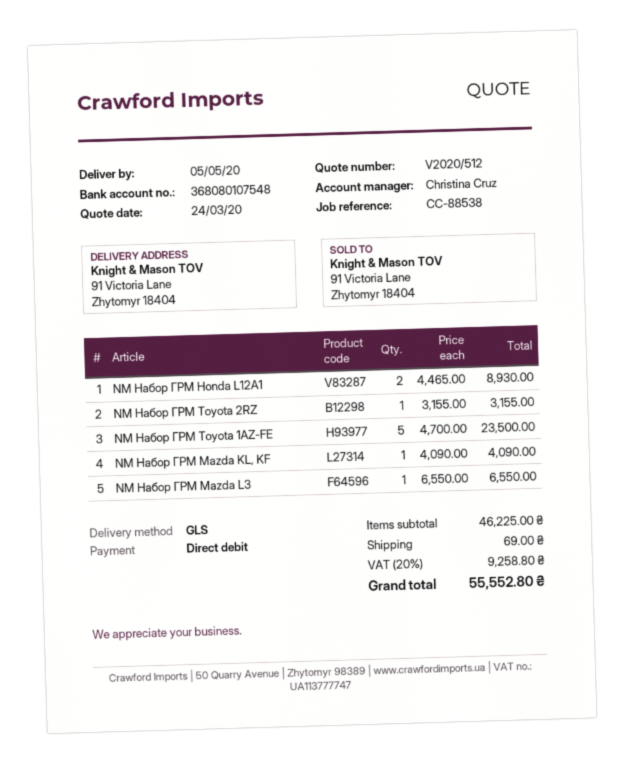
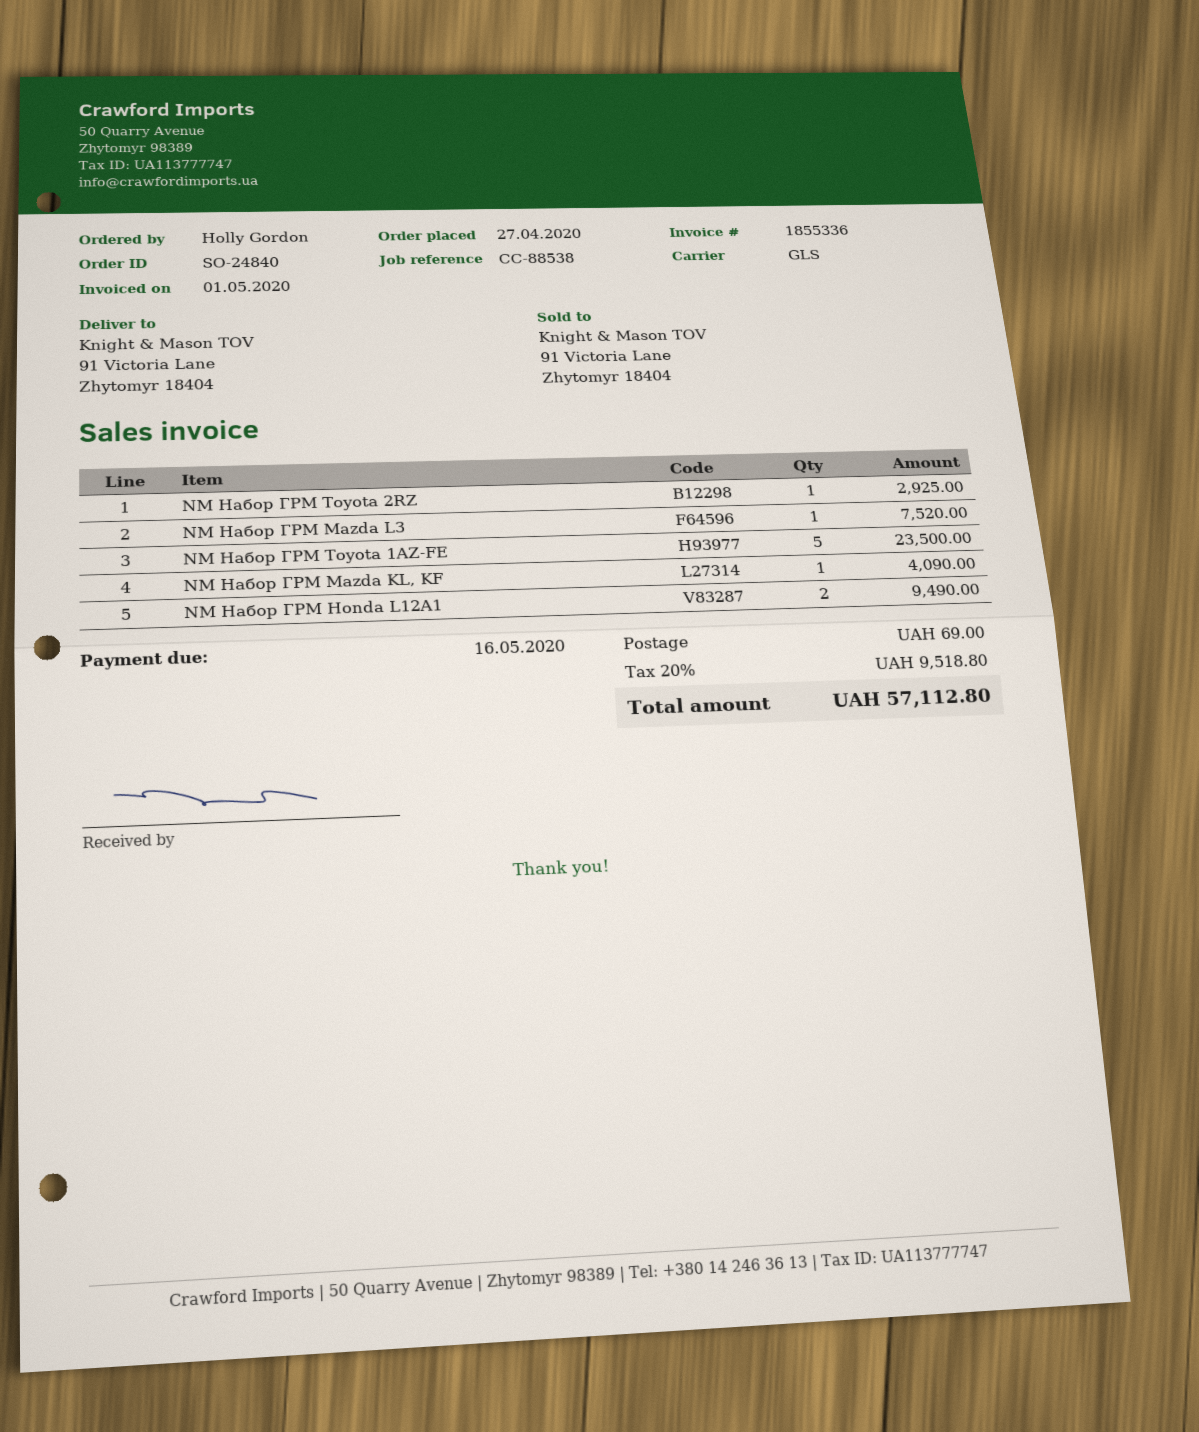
NM Набор ГРМ Honda L12A1: 2 for 8930.00 -> 2 for 9490.00
NM Набор ГРМ Toyota 2RZ: 1 for 3155.00 -> 1 for 2925.00
NM Набор ГРМ Mazda L3: 1 for 6550.00 -> 1 for 7520.00
tax: 20% = 9258.80 -> 20% = 9518.80
total: 55552.80 -> 57112.80

